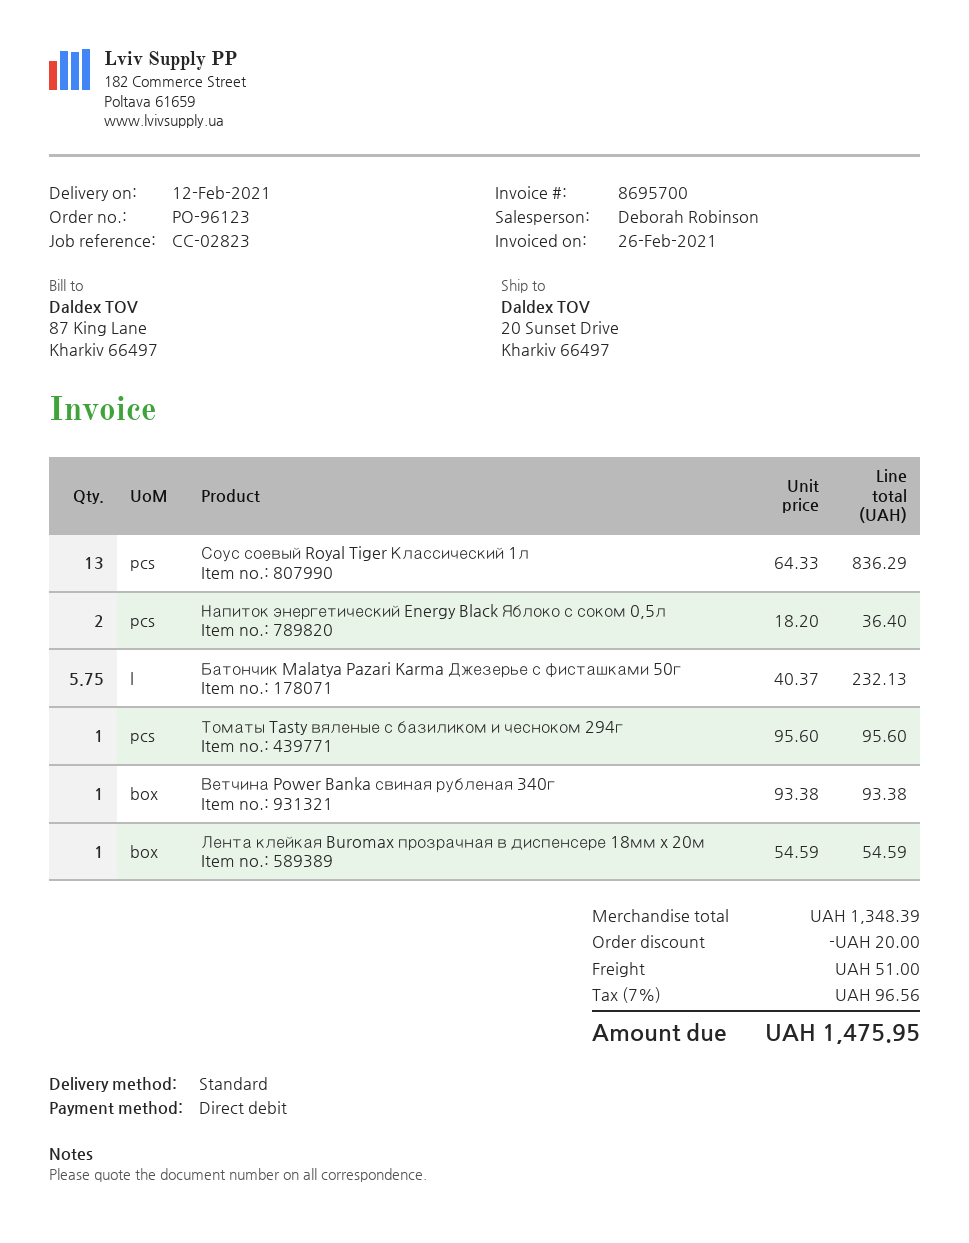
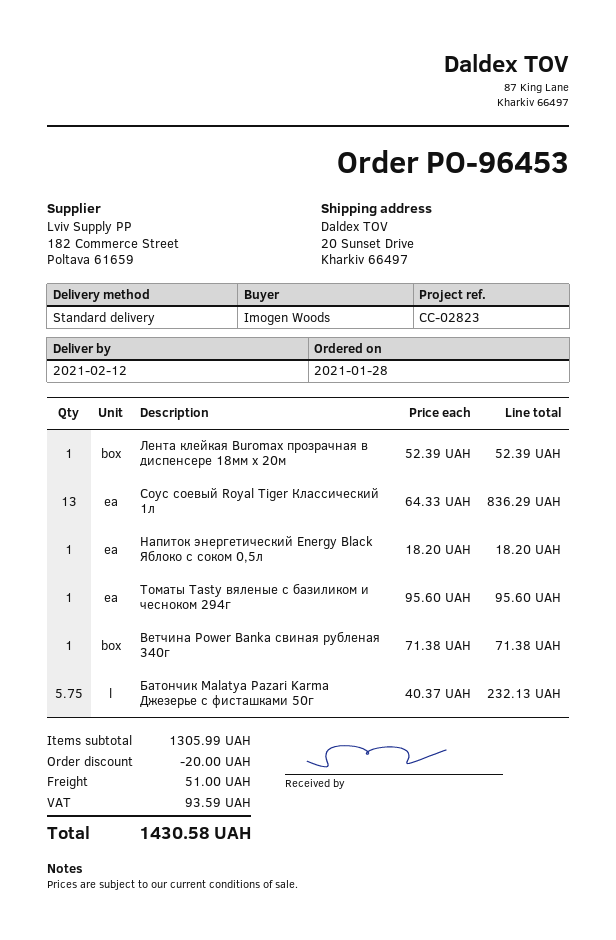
order number: PO-96123 -> PO-96453
Напиток энергетический Energy Black Яблоко с соком 0,5л: 2 x 18.20 = 36.40 -> 1 x 18.20 = 18.20
Ветчина Power Banka свиная рубленая 340г: 1 x 93.38 = 93.38 -> 1 x 71.38 = 71.38
Лента клейкая Buromax прозрачная в диспенсере 18мм x 20м: 1 x 54.59 = 54.59 -> 1 x 52.39 = 52.39
subtotal: 1348.39 -> 1305.99
tax: 96.56 -> 93.59
total: 1475.95 -> 1430.58

